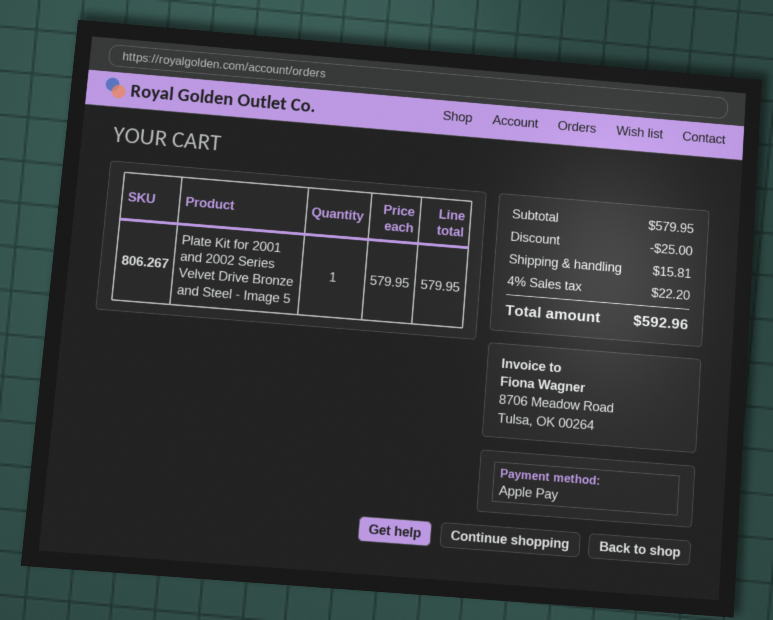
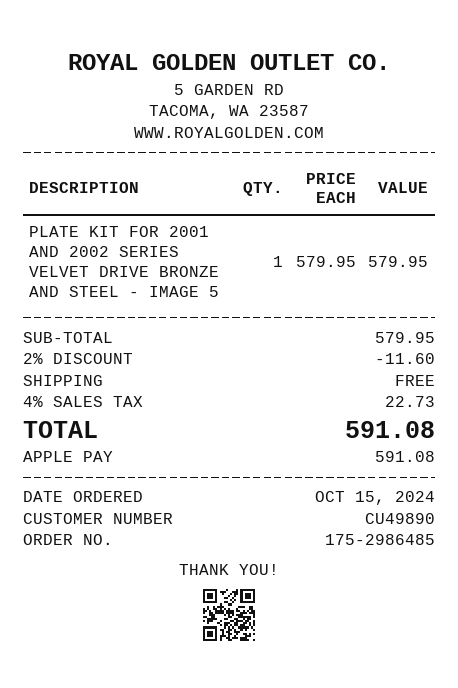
discount: 25.00 -> 11.60
shipping: 15.81 -> 0.00
tax: 4% = 22.20 -> 4% = 22.73
total: 592.96 -> 591.08

